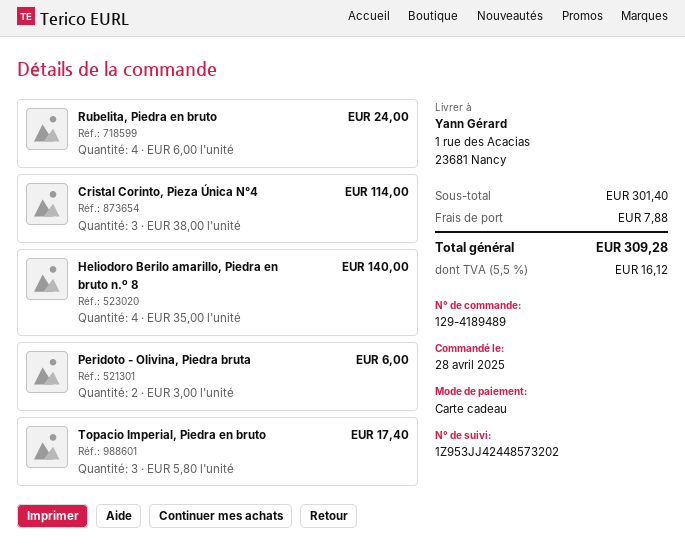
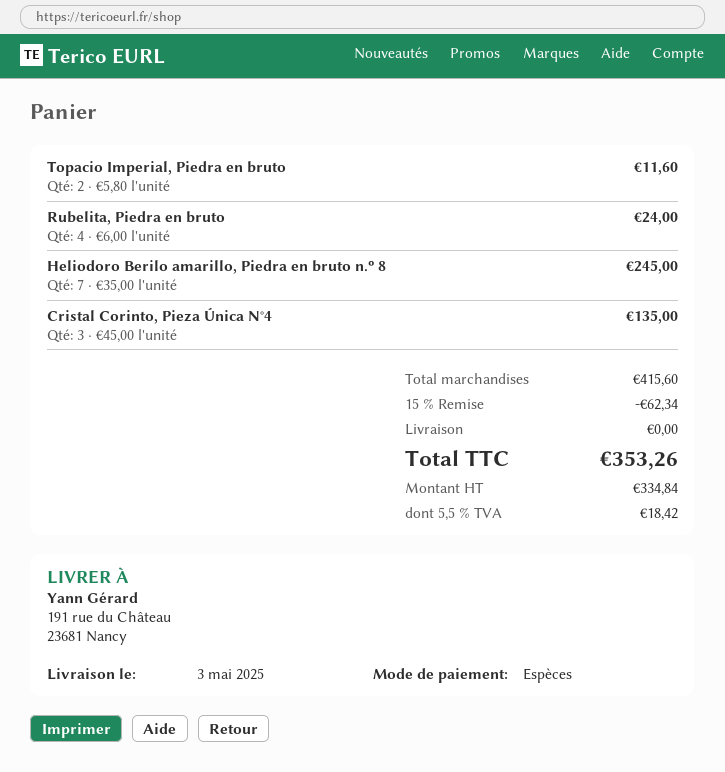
payment method: gift card -> cash
ship to: 1 rue des Acacias, 23681 Nancy -> 191 rue du Château, 23681 Nancy
Cristal Corinto, Pieza Única N°4: 3 x 38.00 = 114.00 -> 3 x 45.00 = 135.00
Heliodoro Berilo amarillo, Piedra en bruto n.º 8: 4 x 35.00 = 140.00 -> 7 x 35.00 = 245.00
Peridoto - Olivina, Piedra bruta: 2 x 3.00 = 6.00 -> none
Topacio Imperial, Piedra en bruto: 3 x 5.80 = 17.40 -> 2 x 5.80 = 11.60
subtotal: 301.40 -> 415.60
discount: none -> 15% = 62.34
shipping: 7.88 -> 0.00
tax: 5.5% = 16.12 -> 5.5% = 18.42
total: 309.28 -> 353.26

